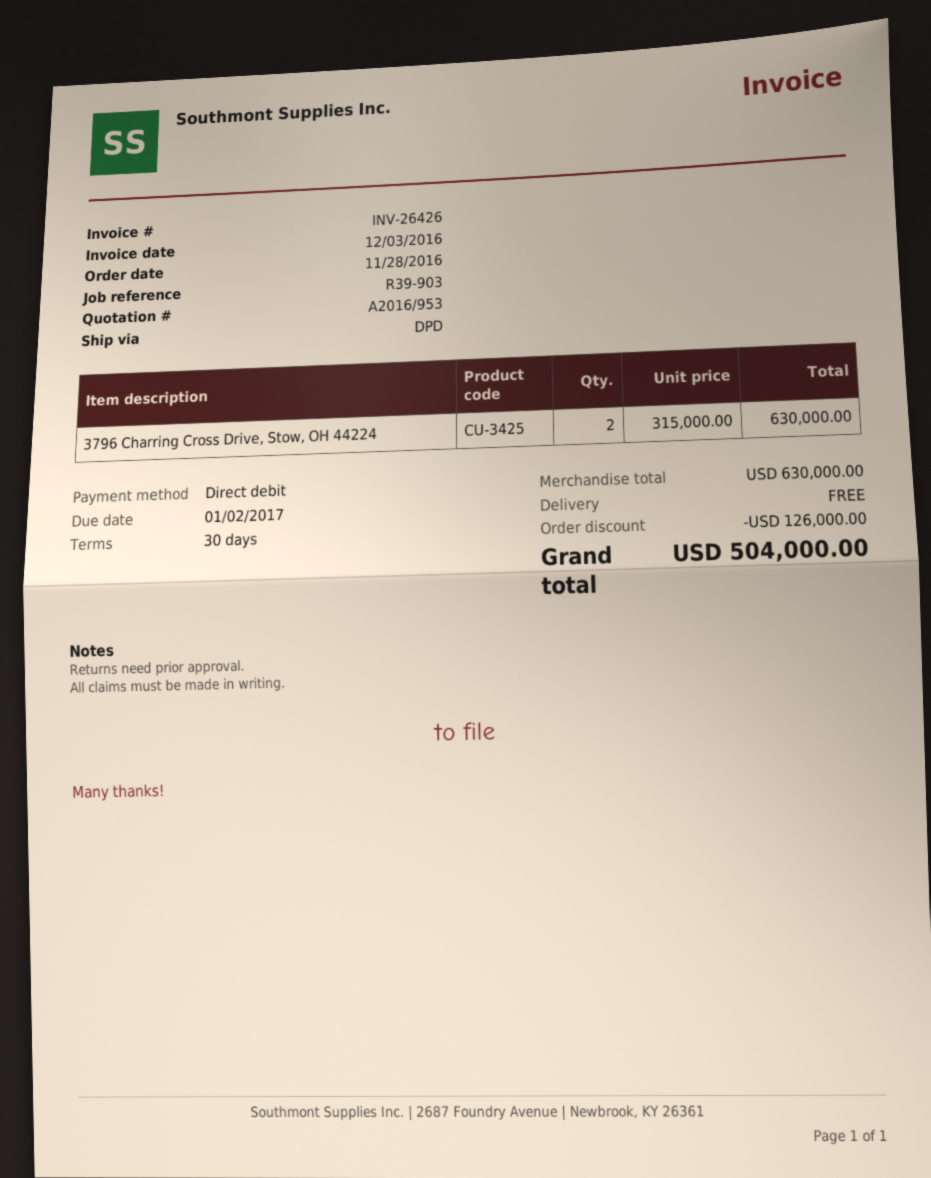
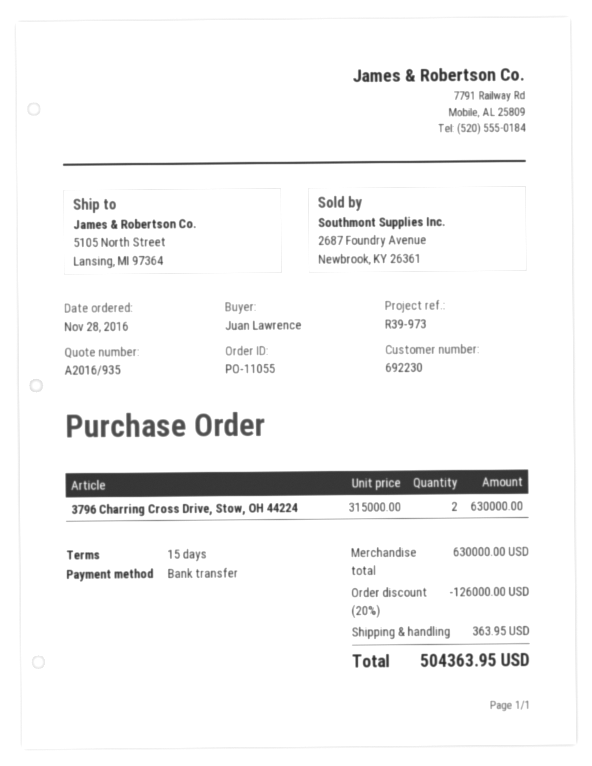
quote number: A2016/953 -> A2016/935
payment terms: 30 days -> 15 days
reference: R39-903 -> R39-973
payment method: direct debit -> bank transfer
shipping: 0.00 -> 363.95
total: 504000.00 -> 504363.95

